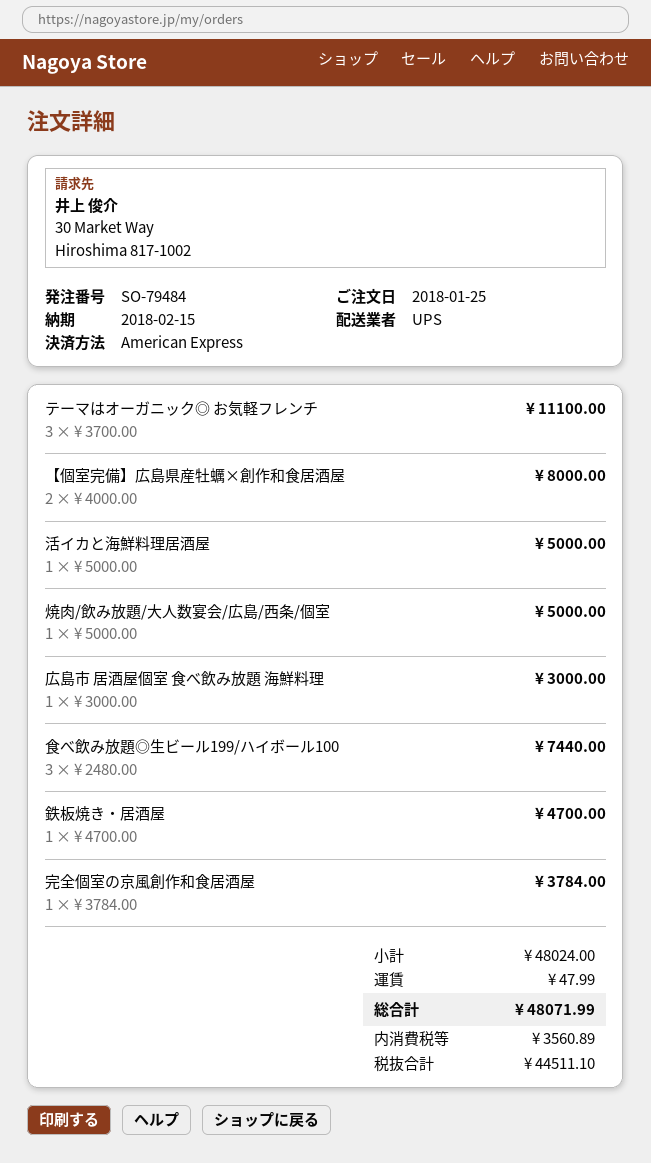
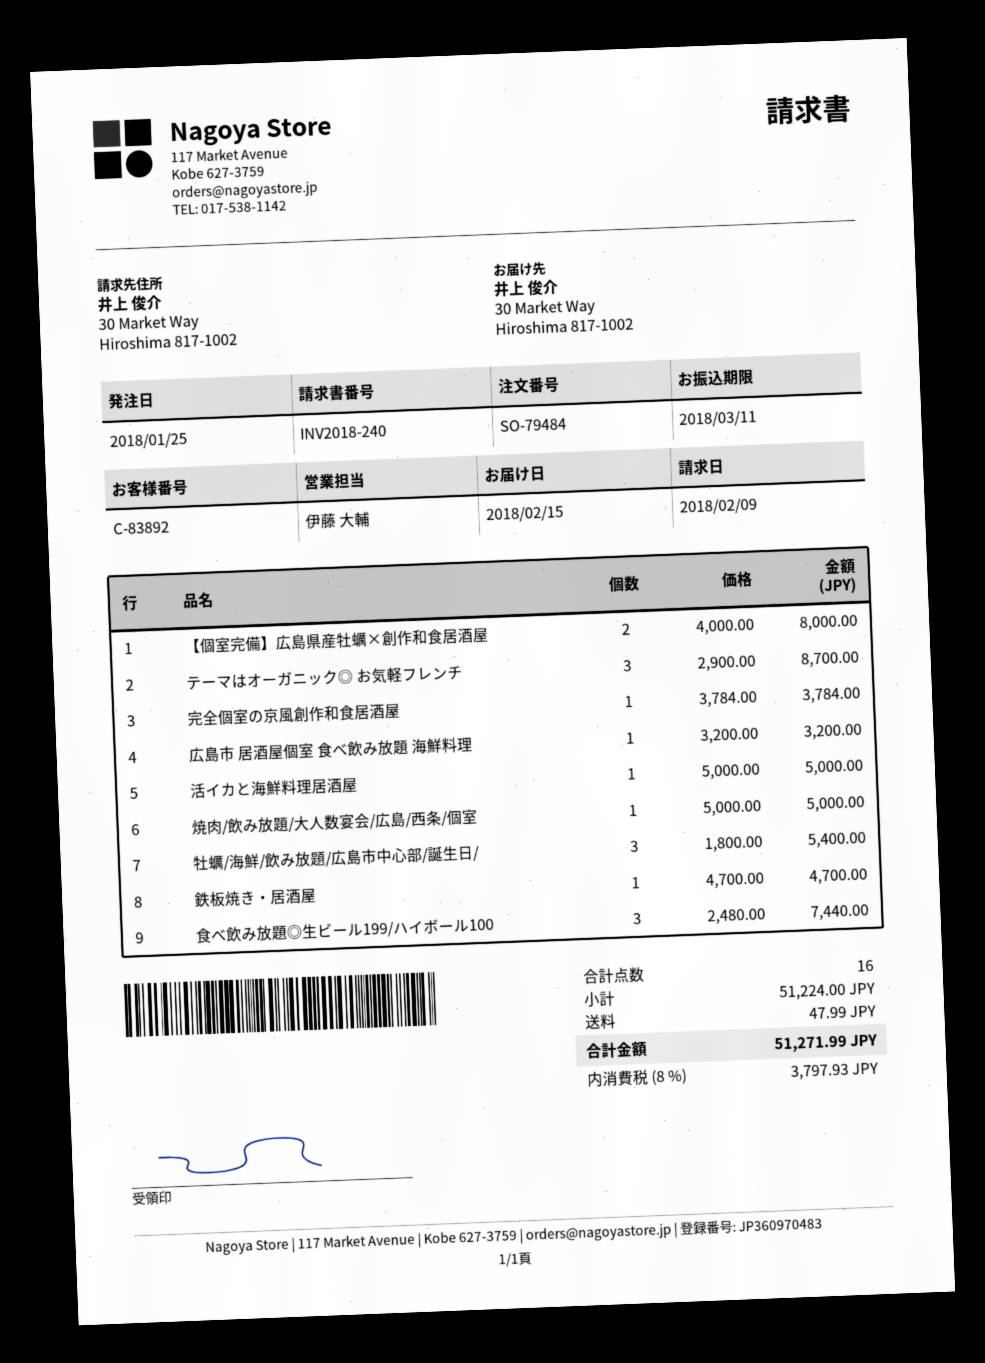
テーマはオーガニック◎ お気軽フレンチ: 3 x 3700.00 = 11100.00 -> 3 x 2900.00 = 8700.00
広島市 居酒屋個室 食べ飲み放題 海鮮料理: 1 x 3000.00 = 3000.00 -> 1 x 3200.00 = 3200.00
牡蠣/海鮮/飲み放題/広島市中心部/誕生日/: none -> 3 x 1800.00 = 5400.00
subtotal: 48024.00 -> 51224.00
tax: 3560.89 -> 3797.93
total: 48071.99 -> 51271.99

